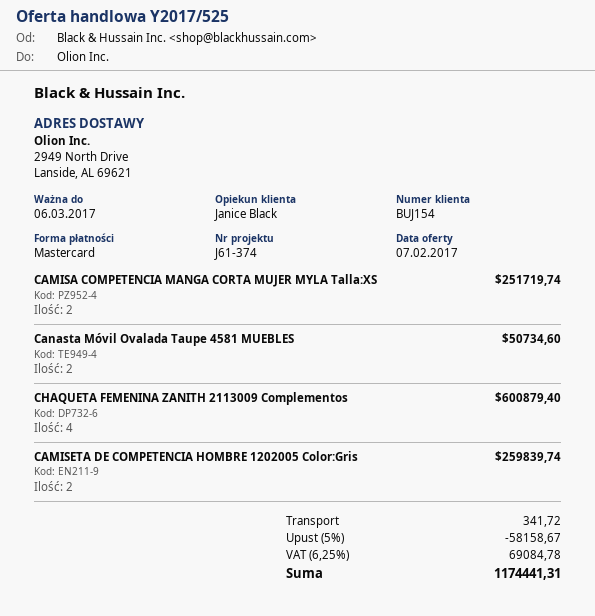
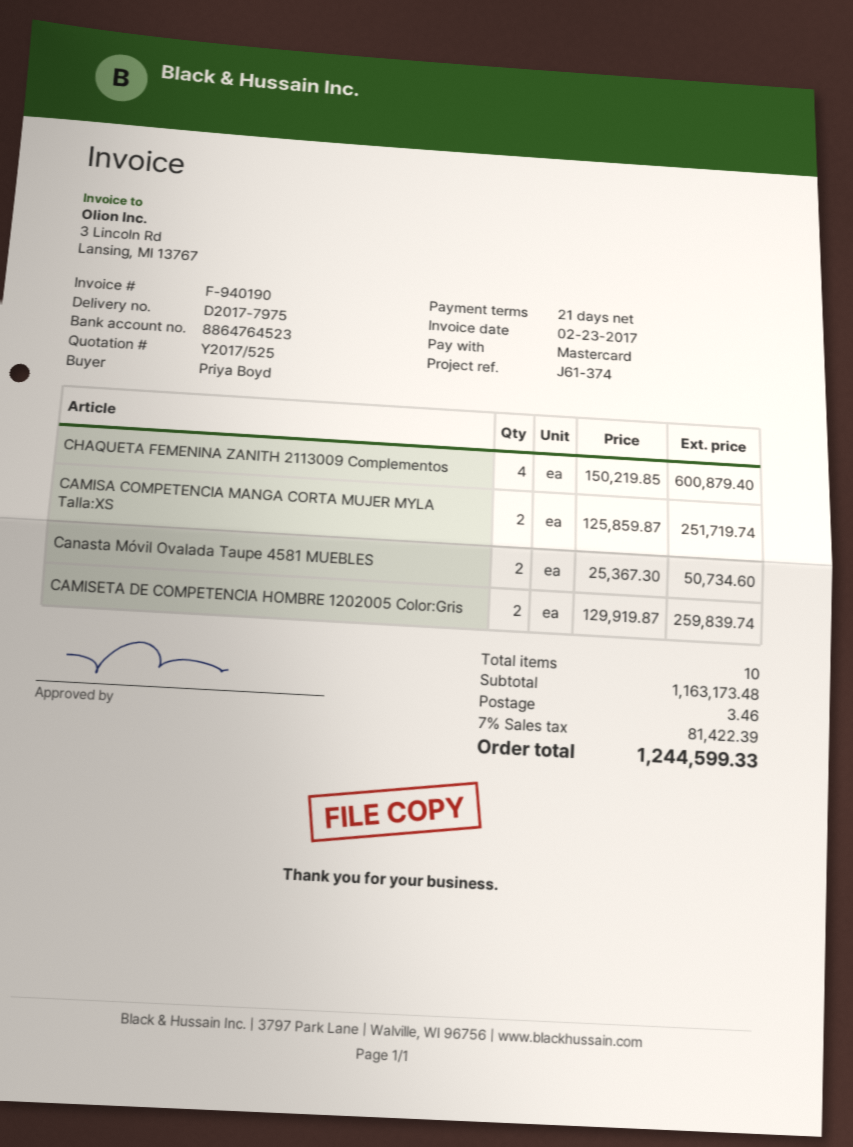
discount: 5% = 58158.67 -> none
shipping: 341.72 -> 3.46
tax: 6.25% = 69084.78 -> 7% = 81422.39
total: 1174441.31 -> 1244599.33

